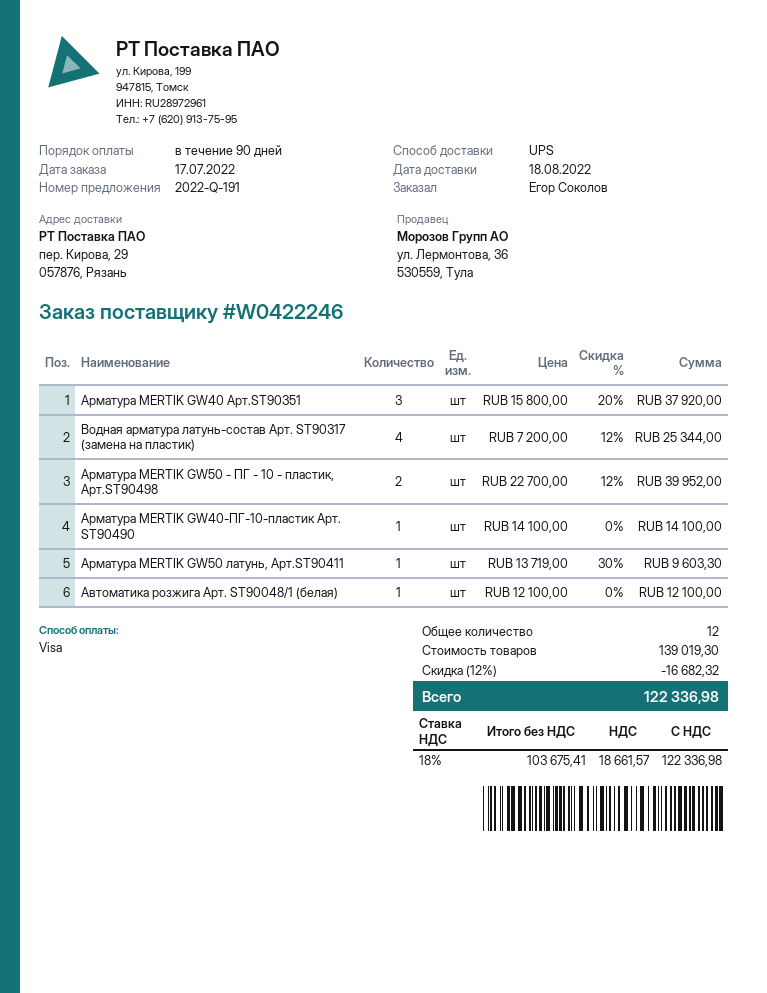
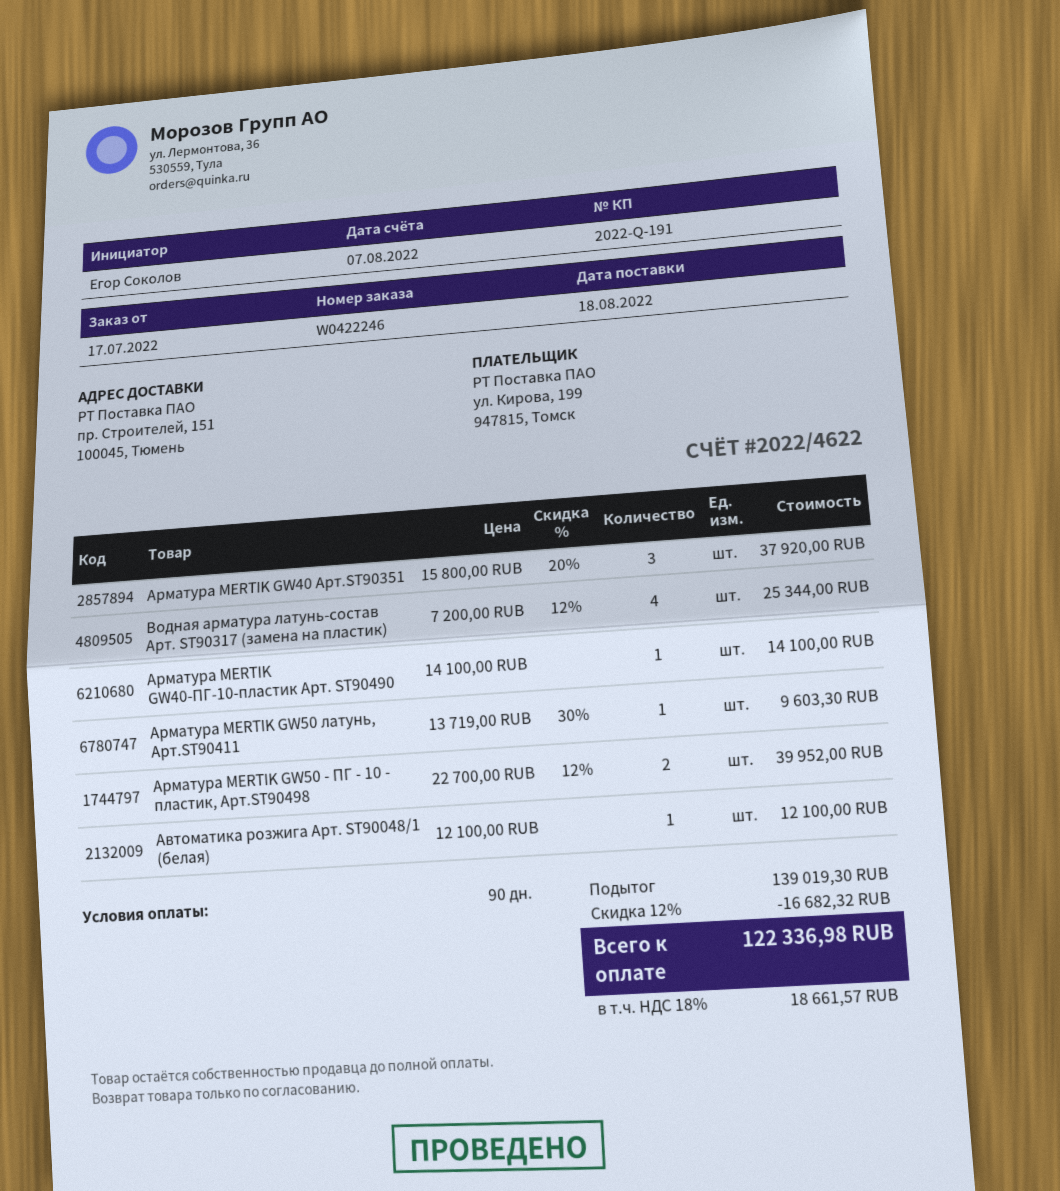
ship to: пер. Кирова, 29, 057876, Рязань -> пр. Строителей, 151, 100045, Тюмень

